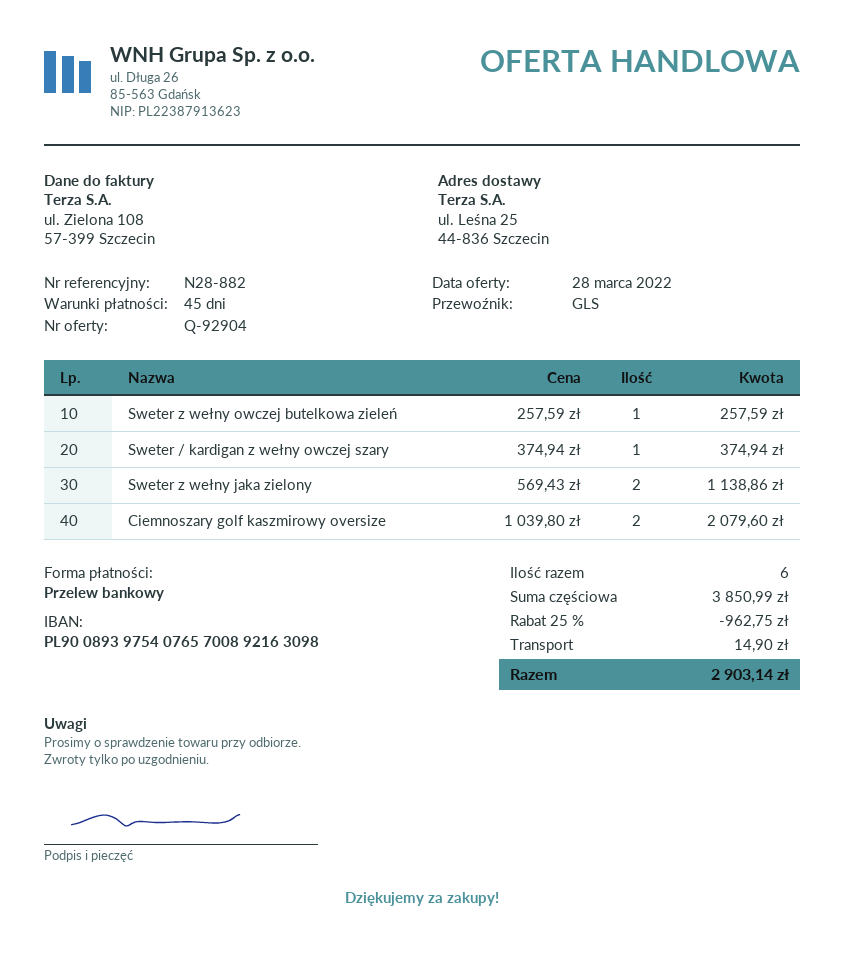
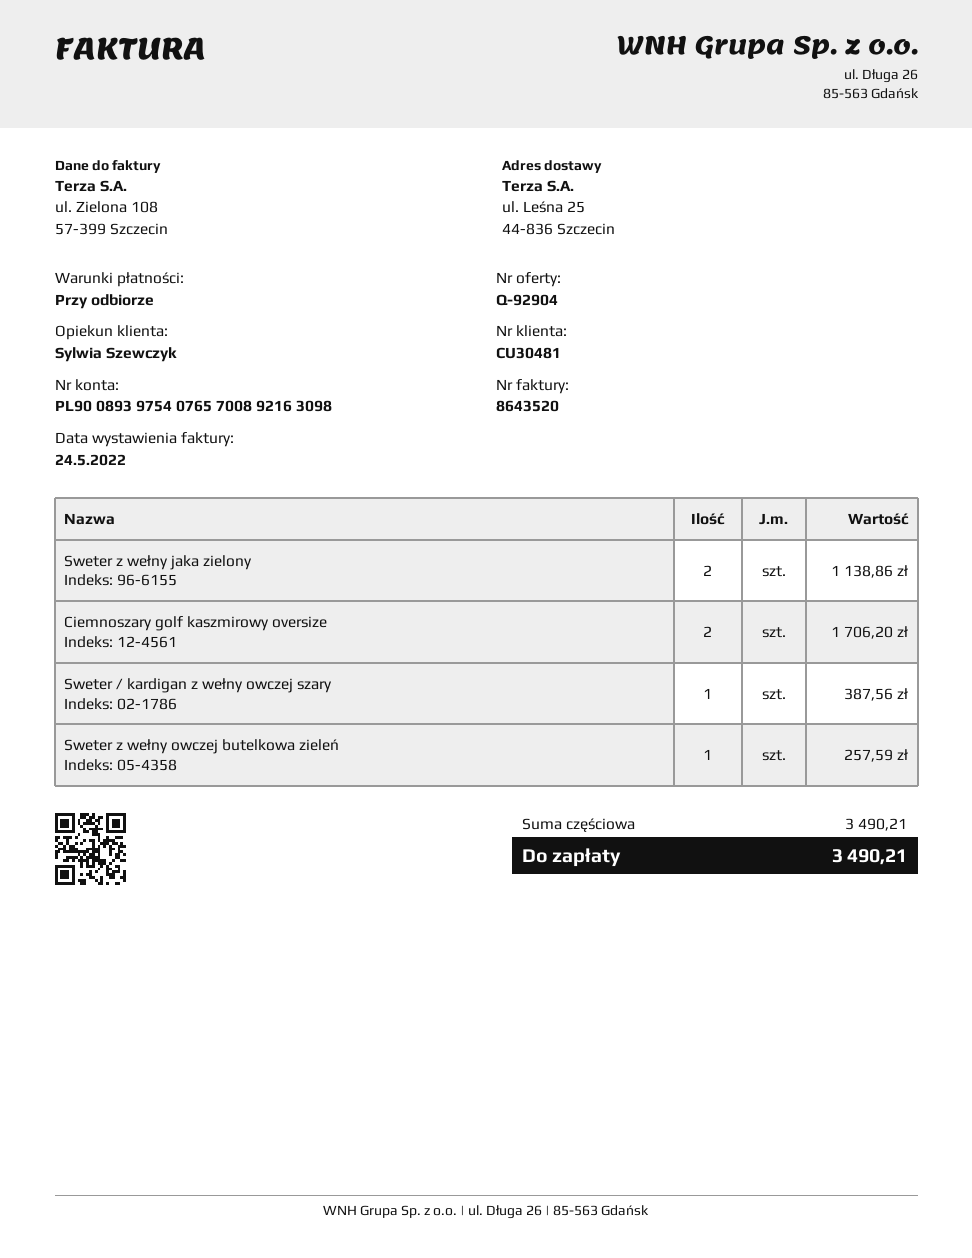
payment terms: 45 days -> on receipt
Sweter / kardigan z wełny owczej szary: 1 for 374.94 -> 1 for 387.56
Ciemnoszary golf kaszmirowy oversize: 2 for 2079.60 -> 2 for 1706.20
subtotal: 3850.99 -> 3490.21
discount: 25% = 962.75 -> none
shipping: 14.90 -> none
total: 2903.14 -> 3490.21

